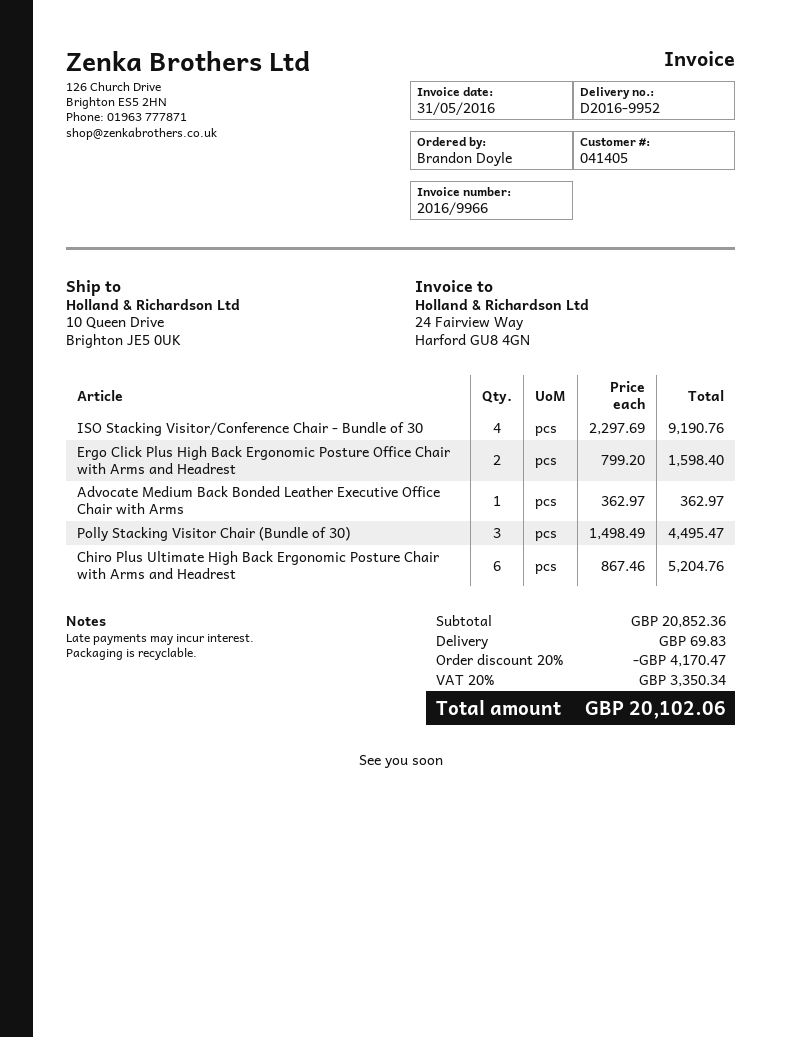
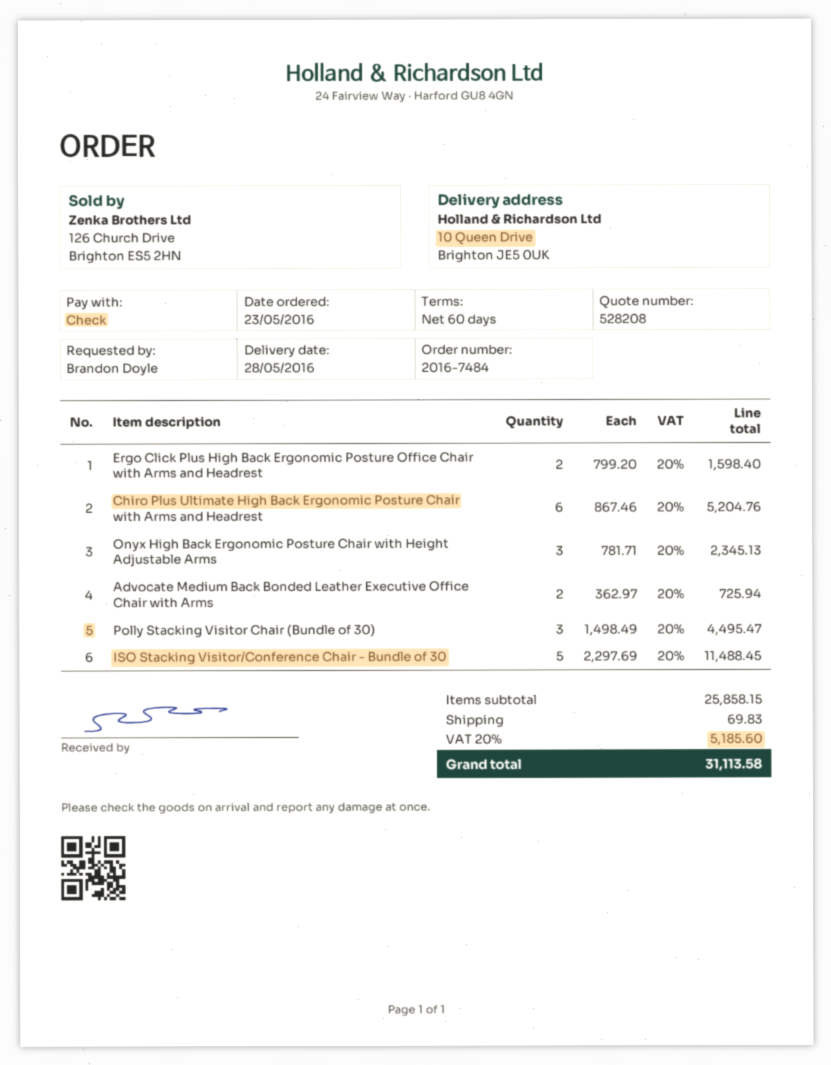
ISO Stacking Visitor/Conference Chair - Bundle of 30: 4 x 2297.69 = 9190.76 -> 5 x 2297.69 = 11488.45
Advocate Medium Back Bonded Leather Executive Office Chair with Arms: 1 x 362.97 = 362.97 -> 2 x 362.97 = 725.94
Onyx High Back Ergonomic Posture Chair with Height Adjustable Arms: none -> 3 x 781.71 = 2345.13
subtotal: 20852.36 -> 25858.15
discount: 20% = 4170.47 -> none
tax: 20% = 3350.34 -> 20% = 5185.60
total: 20102.06 -> 31113.58

